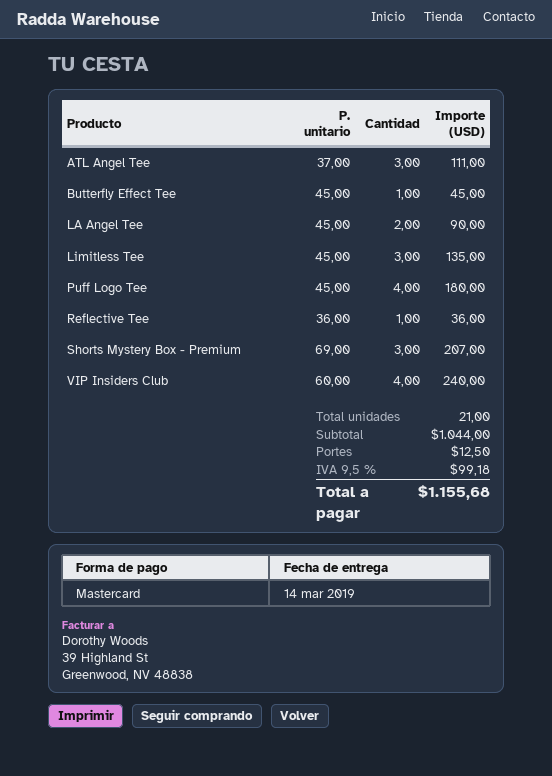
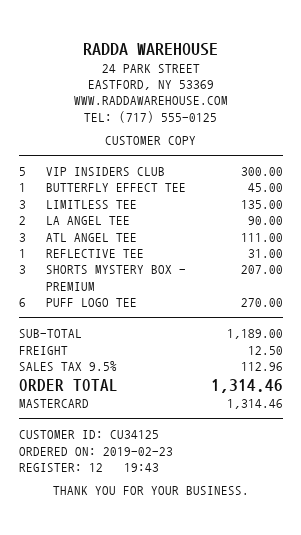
Puff Logo Tee: 4 for 180.00 -> 6 for 270.00
Reflective Tee: 1 for 36.00 -> 1 for 31.00
VIP Insiders Club: 4 for 240.00 -> 5 for 300.00
subtotal: 1044.00 -> 1189.00
tax: 9.5% = 99.18 -> 9.5% = 112.96
total: 1155.68 -> 1314.46

